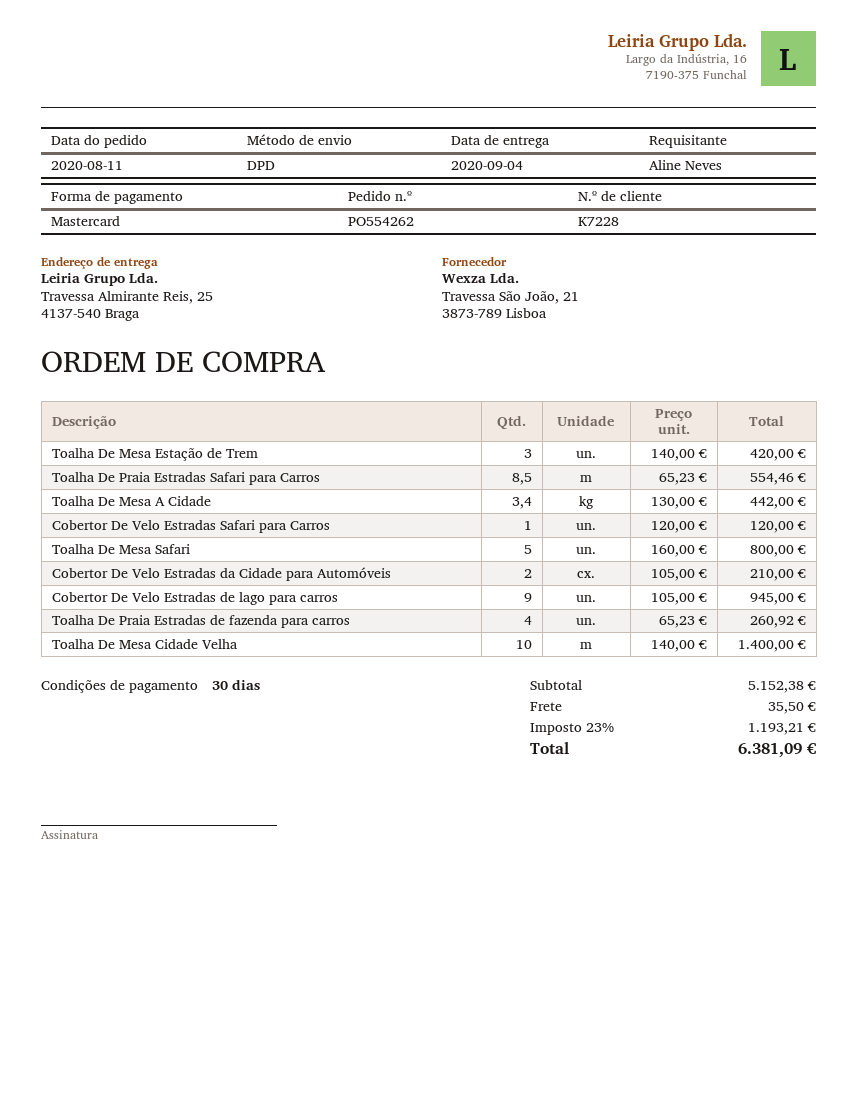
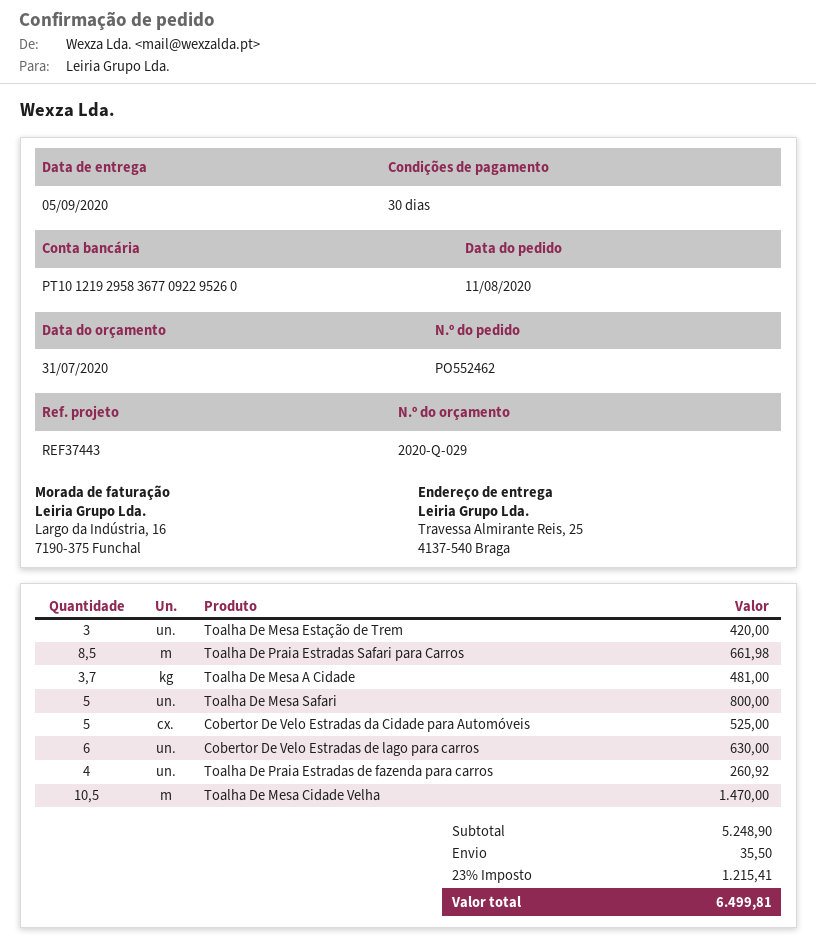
order number: PO554262 -> PO552462
delivery date: 2020-09-04 -> 2020-09-05
Toalha De Praia Estradas Safari para Carros: 8.5 for 554.46 -> 8.5 for 661.98
Toalha De Mesa A Cidade: 3.4 for 442.00 -> 3.7 for 481.00
Cobertor De Velo Estradas Safari para Carros: 1 for 120.00 -> none
Cobertor De Velo Estradas da Cidade para Automóveis: 2 for 210.00 -> 5 for 525.00
Cobertor De Velo Estradas de lago para carros: 9 for 945.00 -> 6 for 630.00
Toalha De Mesa Cidade Velha: 10 for 1400.00 -> 10.5 for 1470.00
subtotal: 5152.38 -> 5248.90
tax: 23% = 1193.21 -> 23% = 1215.41
total: 6381.09 -> 6499.81

